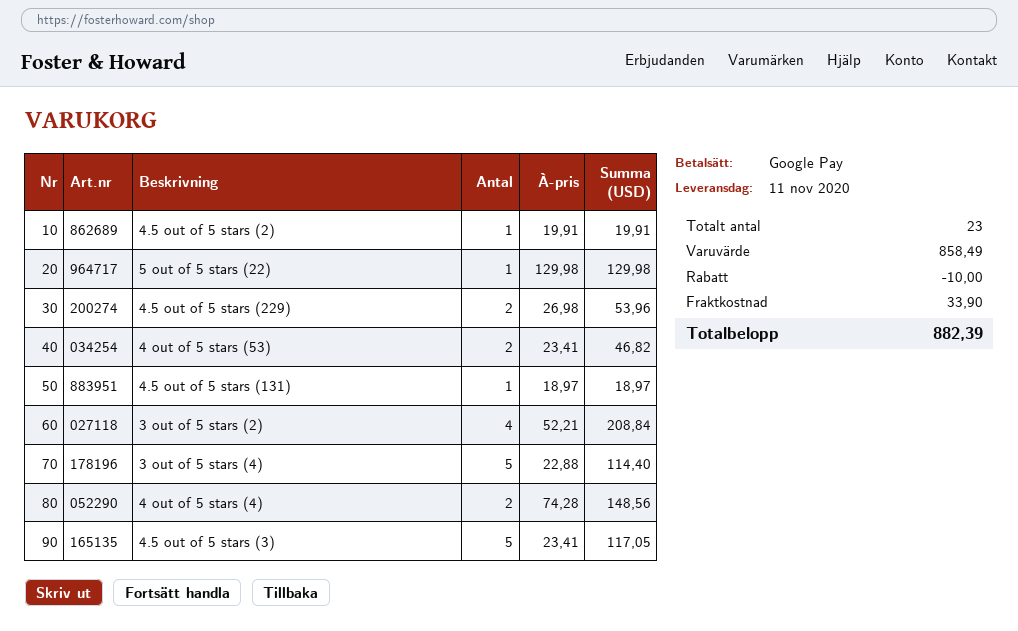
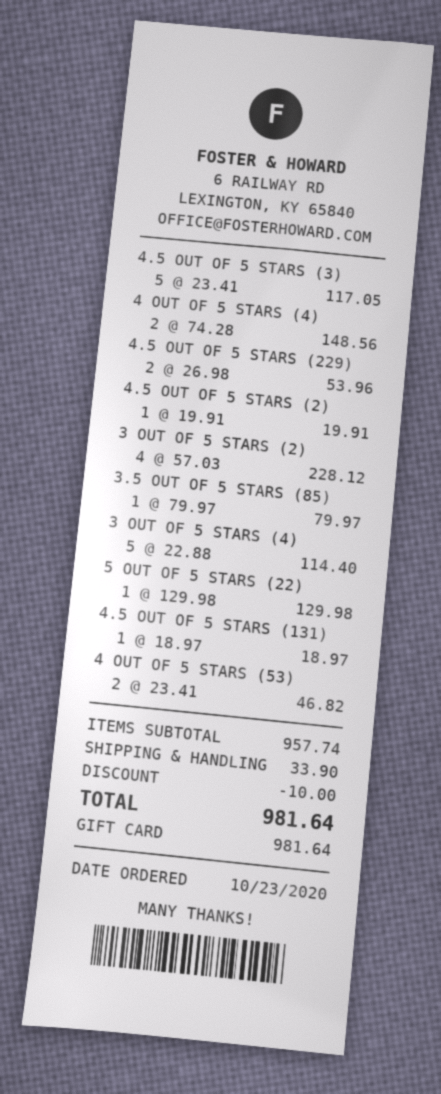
payment method: Google Pay -> gift card
3 out of 5 stars (2): 4 x 52.21 = 208.84 -> 4 x 57.03 = 228.12
3.5 OUT OF 5 STARS (85): none -> 1 x 79.97 = 79.97
subtotal: 858.49 -> 957.74
total: 882.39 -> 981.64

